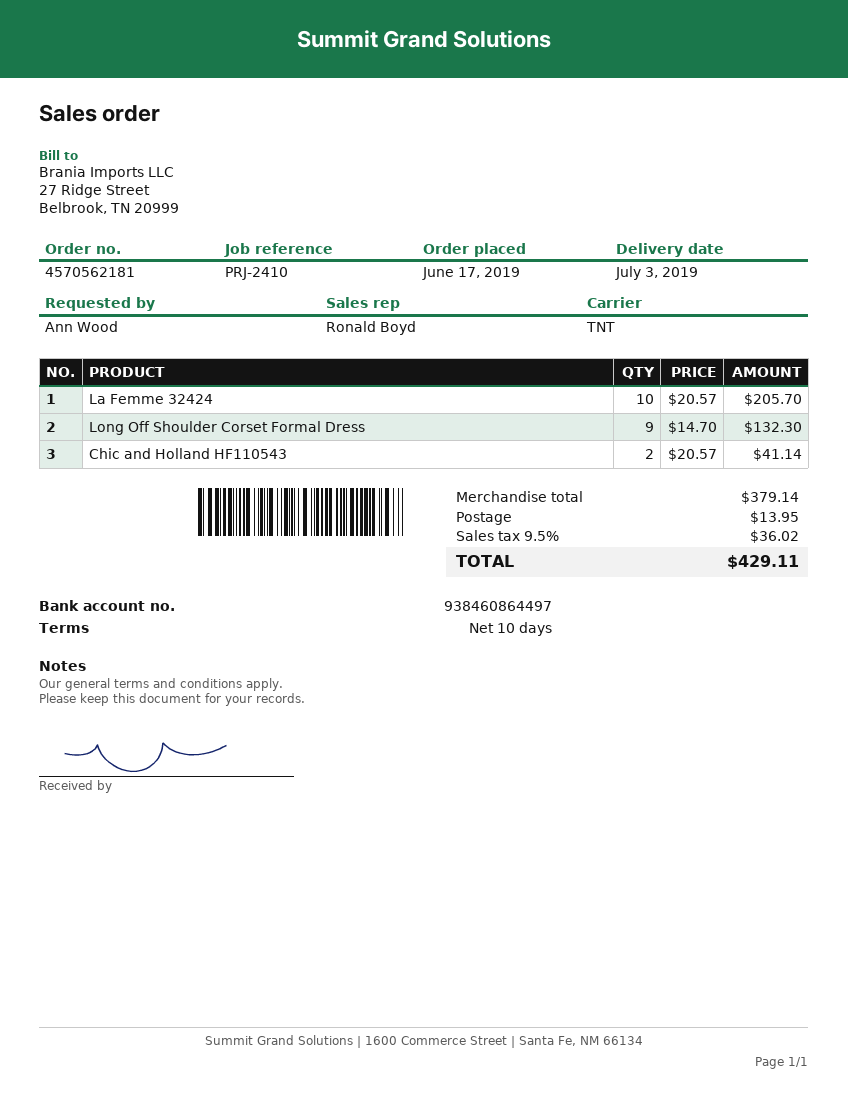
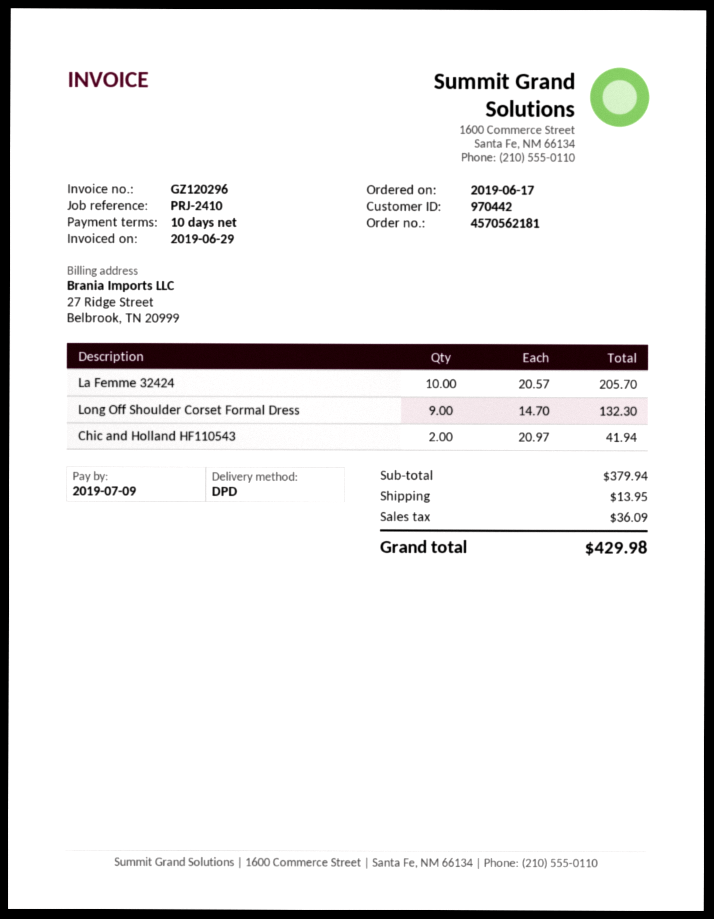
shipping method: TNT -> DPD
Chic and Holland HF110543: 2 x 20.57 = 41.14 -> 2 x 20.97 = 41.94
subtotal: 379.14 -> 379.94
tax: 36.02 -> 36.09
total: 429.11 -> 429.98

